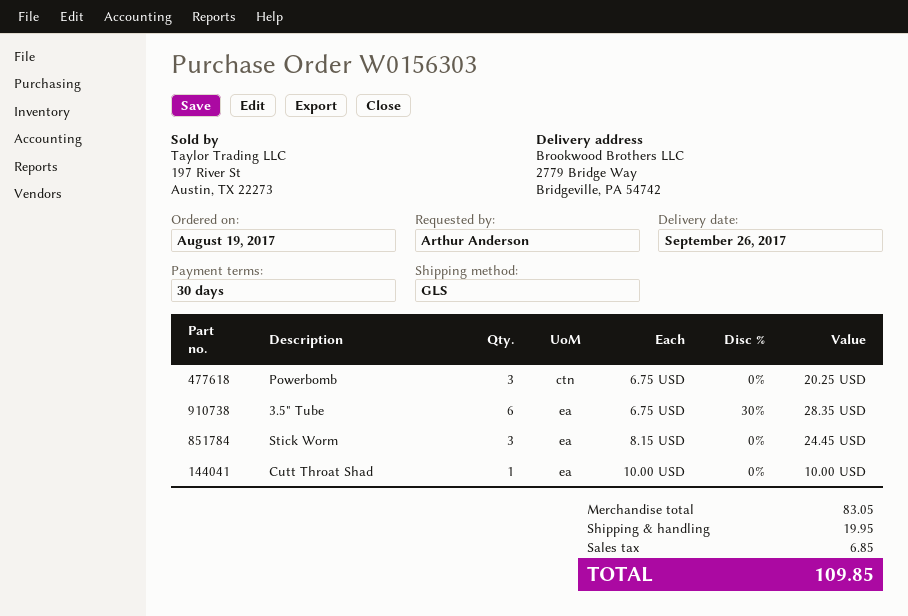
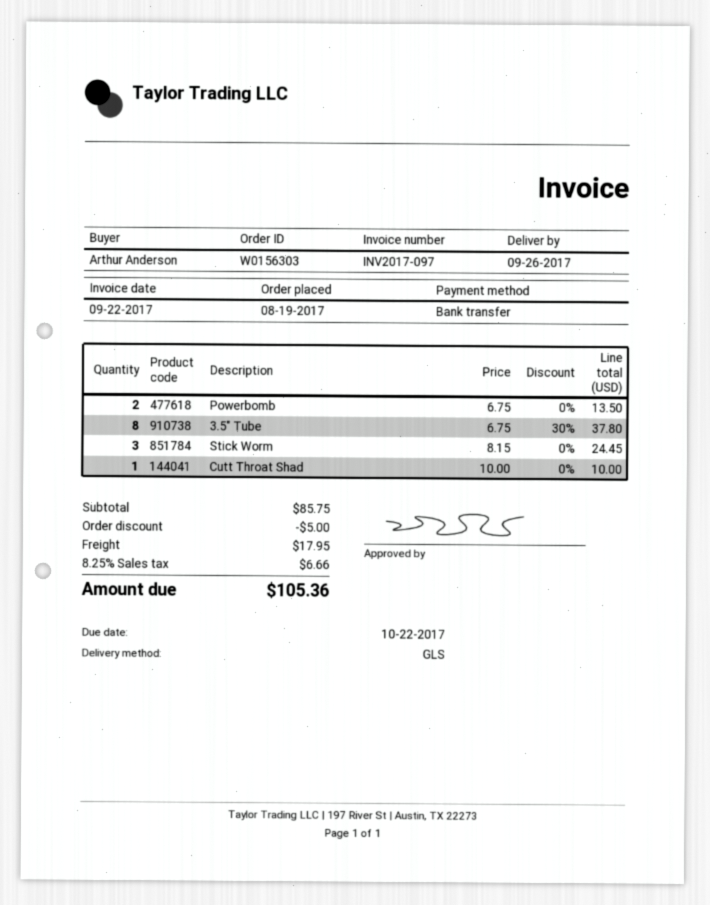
Powerbomb: 3 x 6.75 = 20.25 -> 2 x 6.75 = 13.50
3.5" Tube: 6 x 6.75 - 30% = 28.35 -> 8 x 6.75 - 30% = 37.80
subtotal: 83.05 -> 85.75
discount: none -> 5.00
shipping: 19.95 -> 17.95
tax: 6.85 -> 6.66
total: 109.85 -> 105.36

